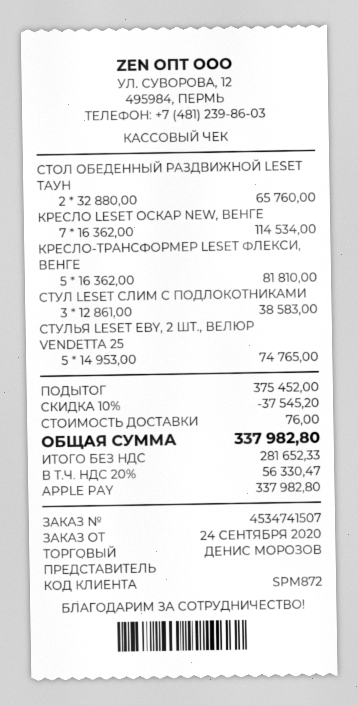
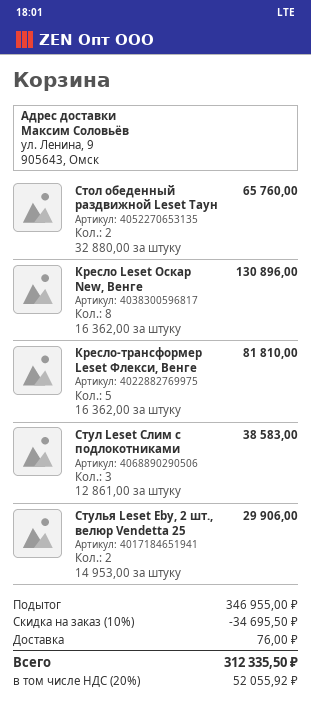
КРЕСЛО LESET ОСКАР NEW, ВЕНГЕ: 7 x 16362.00 = 114534.00 -> 8 x 16362.00 = 130896.00
СТУЛЬЯ LESET EBY, 2 ШТ., ВЕЛЮР VENDETTA 25: 5 x 14953.00 = 74765.00 -> 2 x 14953.00 = 29906.00
subtotal: 375452.00 -> 346955.00
discount: 10% = 37545.20 -> 10% = 34695.50
tax: 20% = 56330.47 -> 20% = 52055.92
total: 337982.80 -> 312335.50

